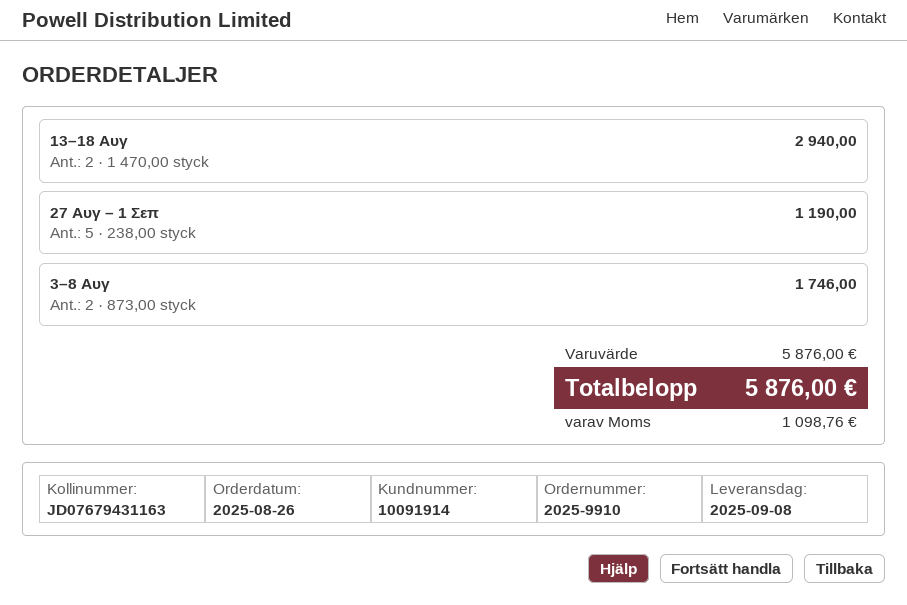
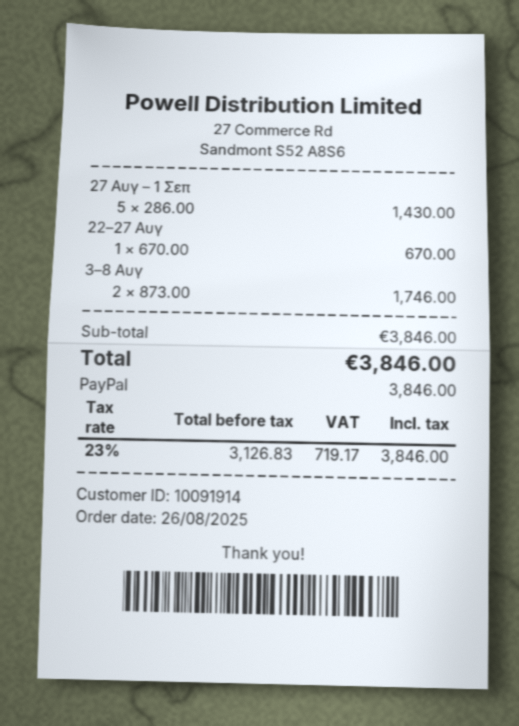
13–18 Αυγ: 2 x 1470.00 = 2940.00 -> none
27 Αυγ – 1 Σεπ: 5 x 238.00 = 1190.00 -> 5 x 286.00 = 1430.00
22–27 Αυγ: none -> 1 x 670.00 = 670.00
subtotal: 5876.00 -> 3846.00
tax: 1098.76 -> 719.17
total: 5876.00 -> 3846.00

